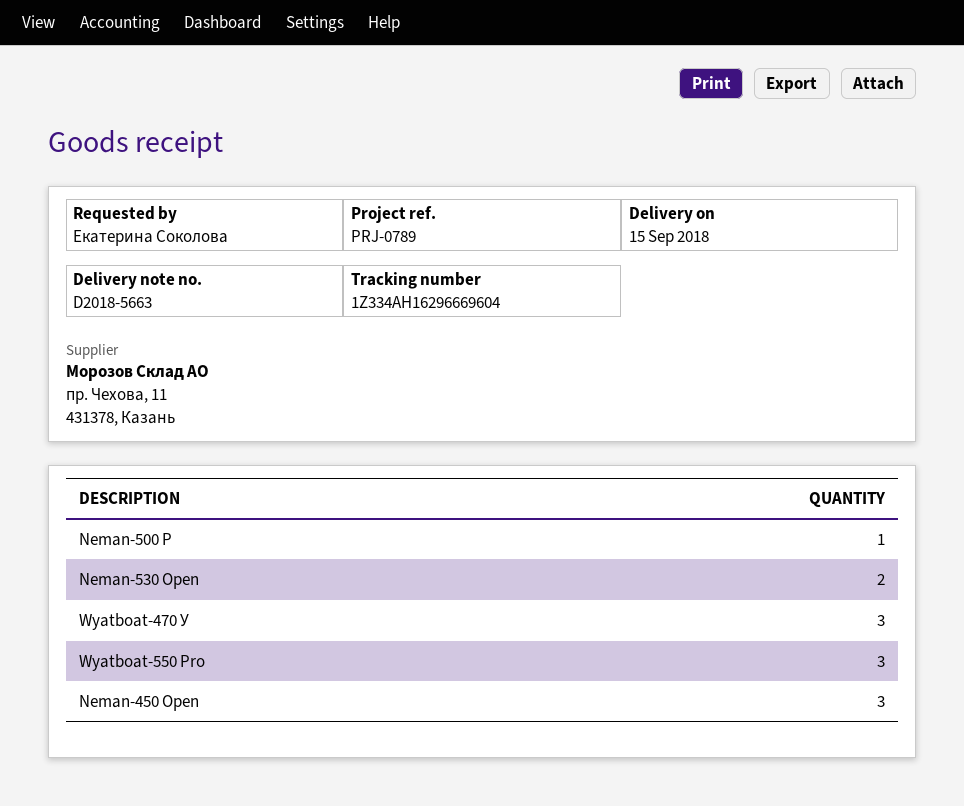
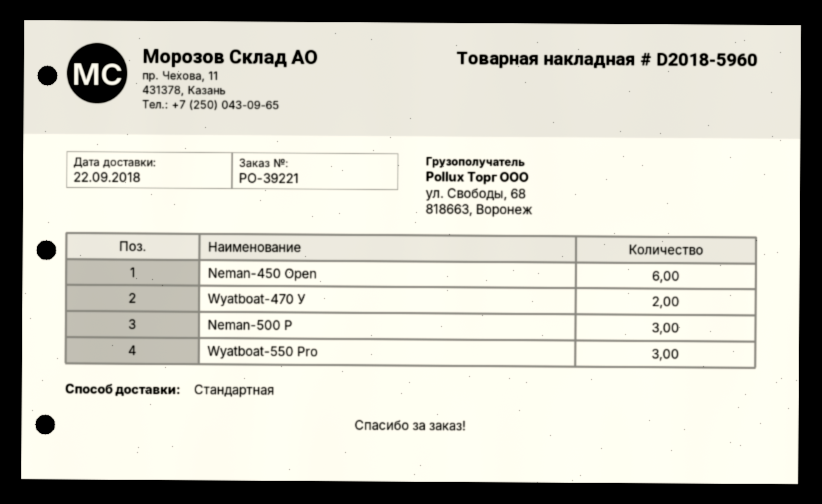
delivery note number: D2018-5663 -> D2018-5960
delivery date: 2018-09-15 -> 2018-09-22
Neman-500 Р: 1 -> 3
Neman-530 Open: 2 -> none
Wyatboat-470 У: 3 -> 2
Neman-450 Open: 3 -> 6

